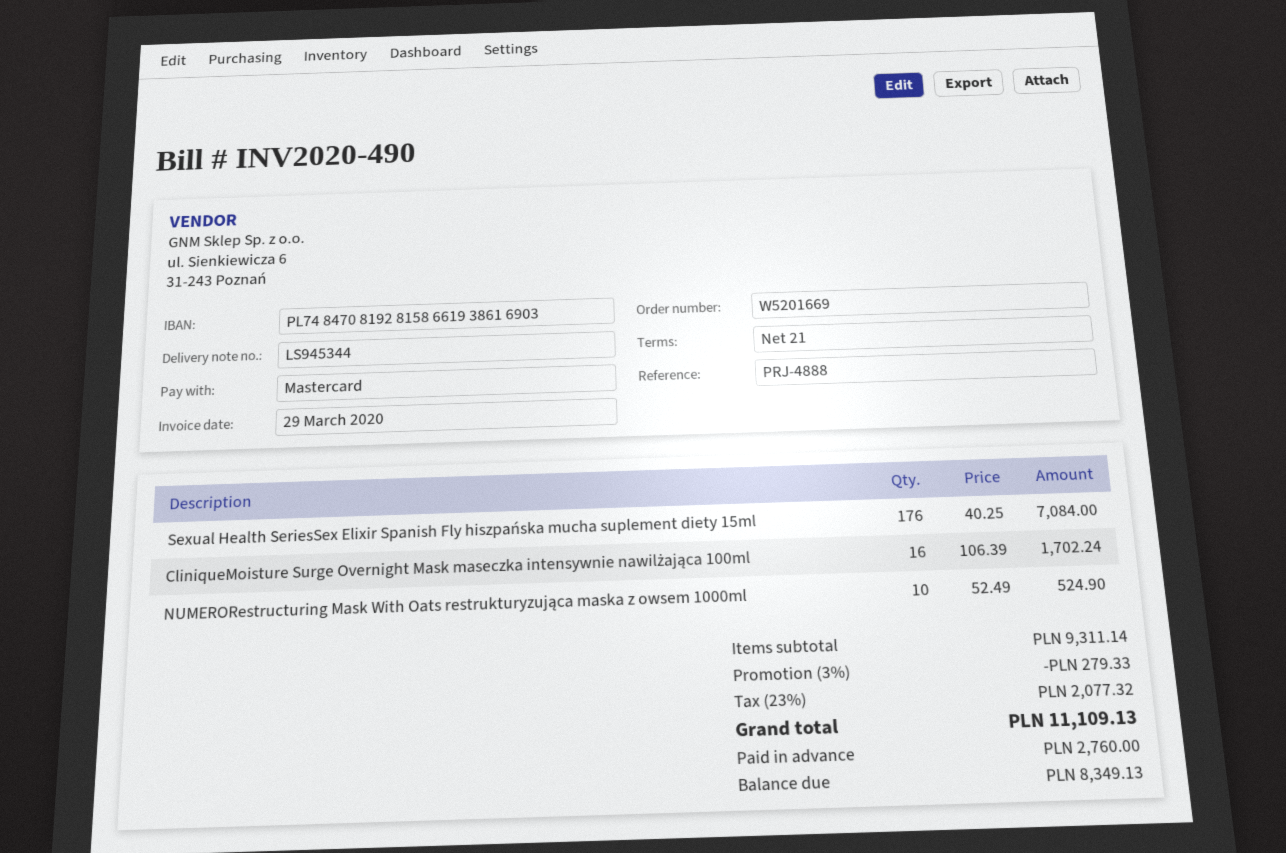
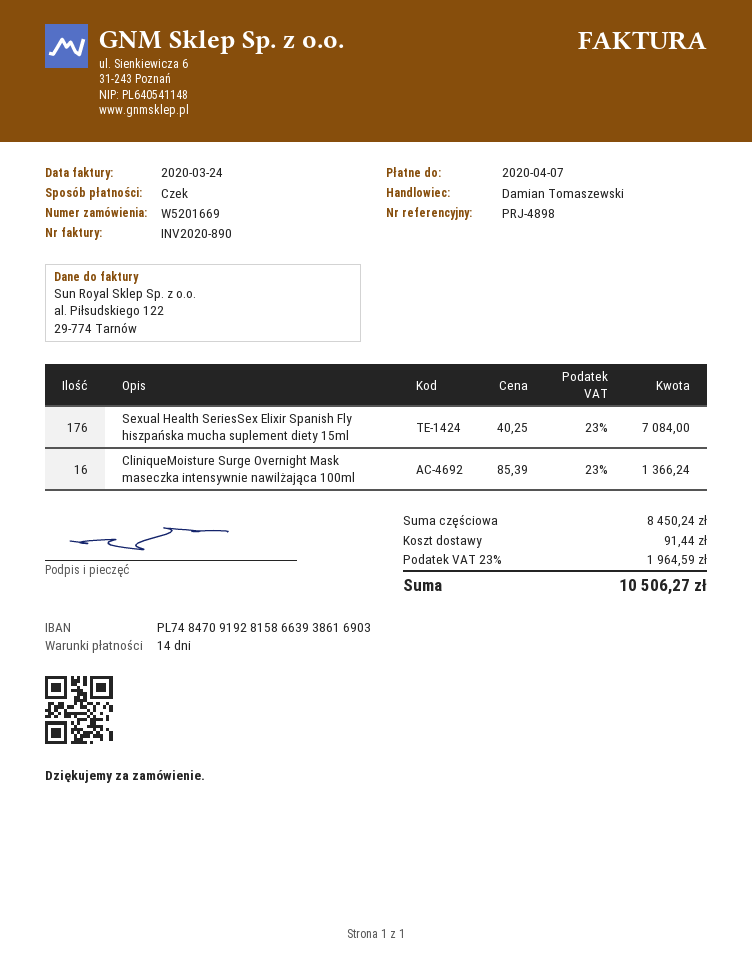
invoice number: INV2020-490 -> INV2020-890
invoice date: 2020-03-29 -> 2020-03-24
payment terms: 21 days -> 14 days
reference: PRJ-4888 -> PRJ-4898
payment method: Mastercard -> cheque
bank account: PL74847081928158661938616903 -> PL74847091928158663938616903
CliniqueMoisture Surge Overnight Mask maseczka intensywnie nawilżająca 100ml: 16 x 106.39 = 1702.24 -> 16 x 85.39 = 1366.24
NUMERORestructuring Mask With Oats restrukturyzująca maska z owsem 1000ml: 10 x 52.49 = 524.90 -> none
subtotal: 9311.14 -> 8450.24
discount: 3% = 279.33 -> none
shipping: none -> 91.44
tax: 23% = 2077.32 -> 23% = 1964.59
total: 11109.13 -> 10506.27

